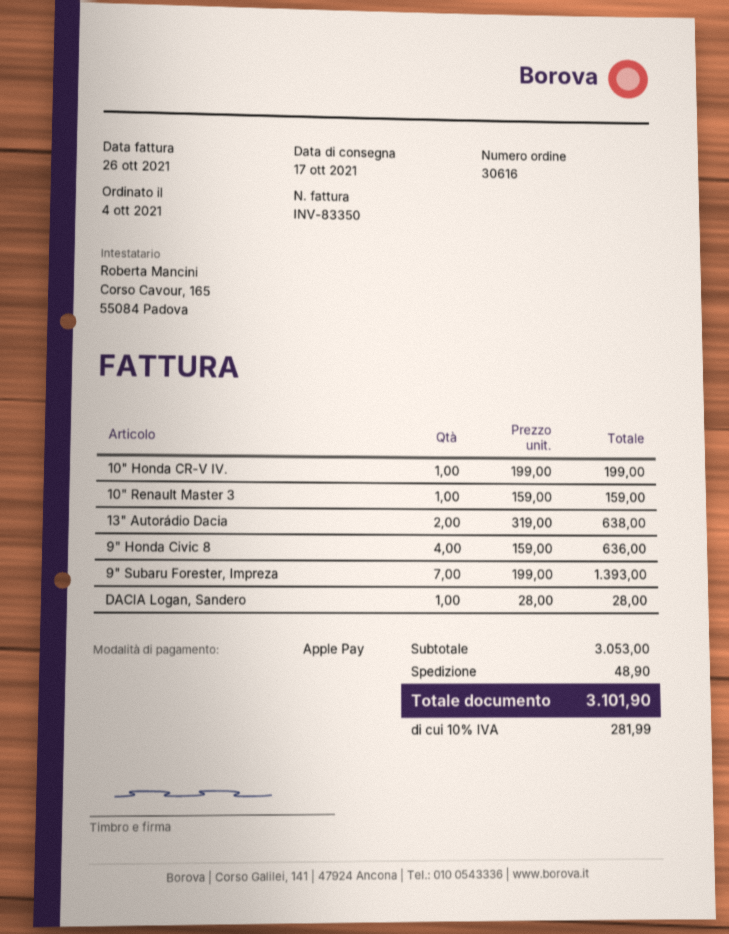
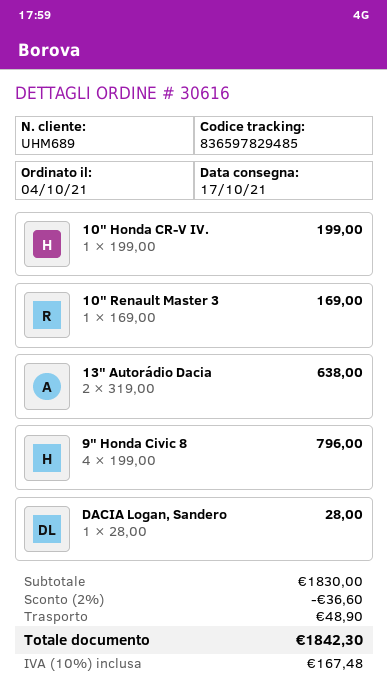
10" Renault Master 3: 1 x 159.00 = 159.00 -> 1 x 169.00 = 169.00
9" Honda Civic 8: 4 x 159.00 = 636.00 -> 4 x 199.00 = 796.00
9" Subaru Forester, Impreza: 7 x 199.00 = 1393.00 -> none
subtotal: 3053.00 -> 1830.00
discount: none -> 2% = 36.60
tax: 10% = 281.99 -> 10% = 167.48
total: 3101.90 -> 1842.30

